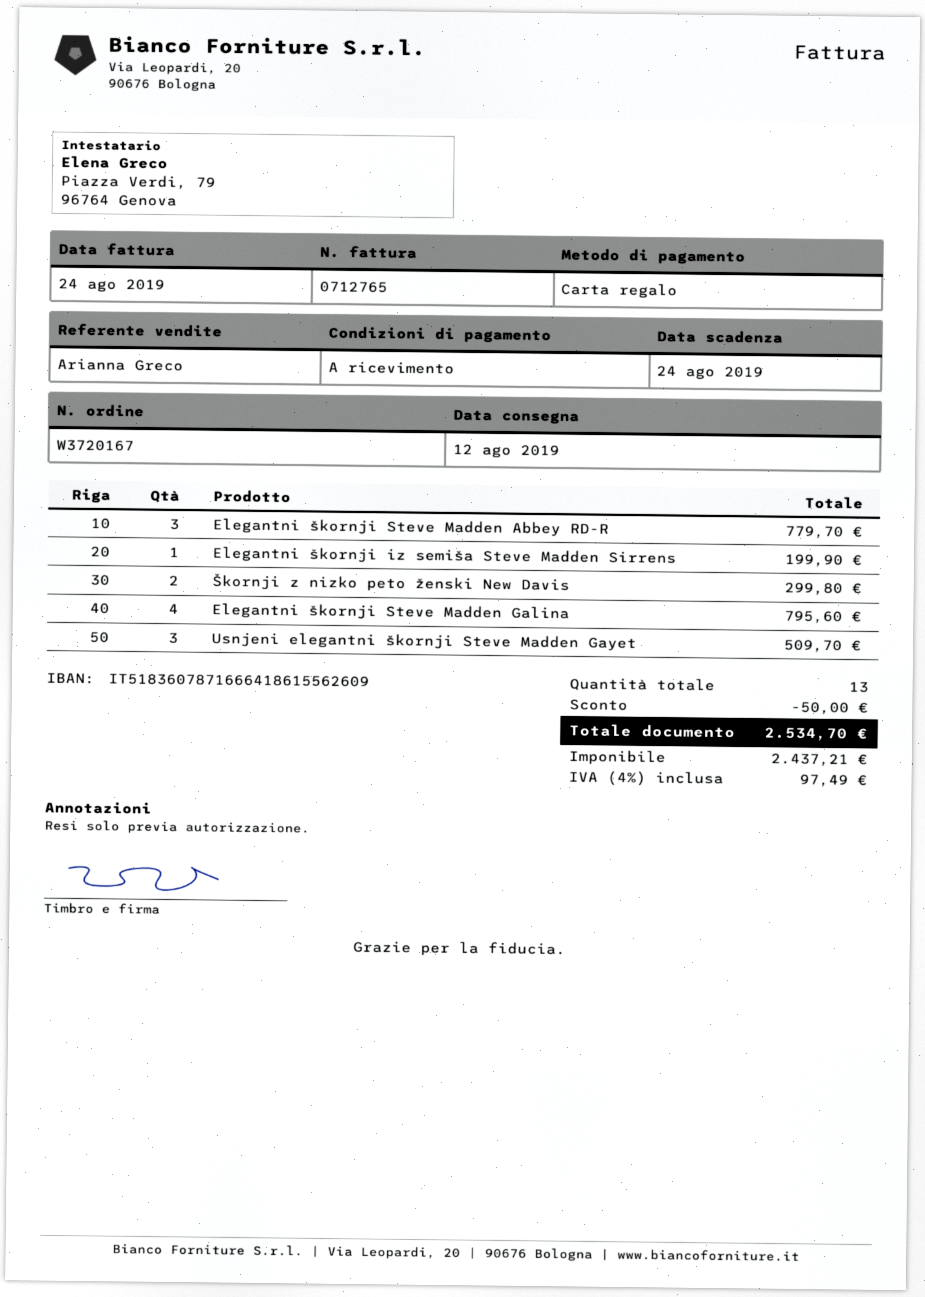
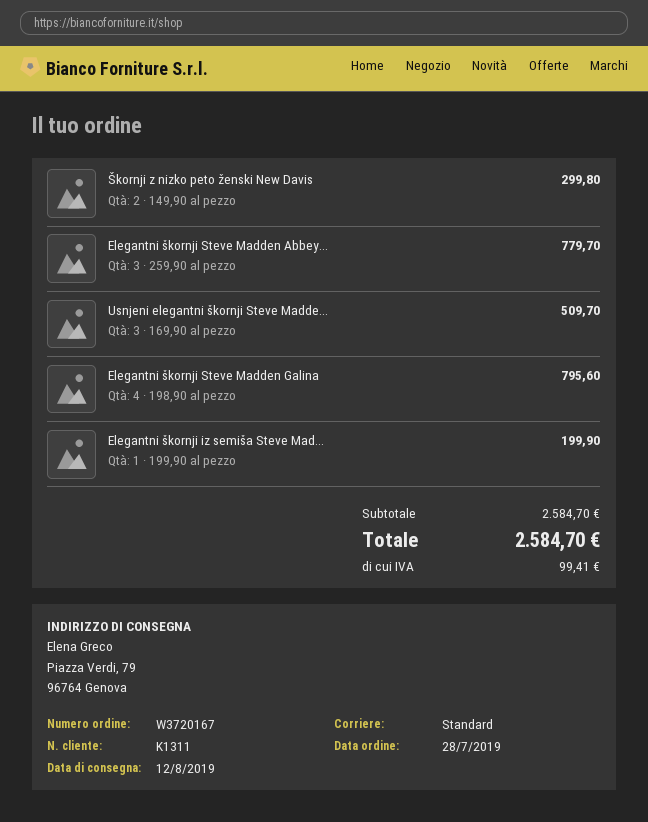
discount: 50.00 -> none
tax: 97.49 -> 99.41
total: 2534.70 -> 2584.70

